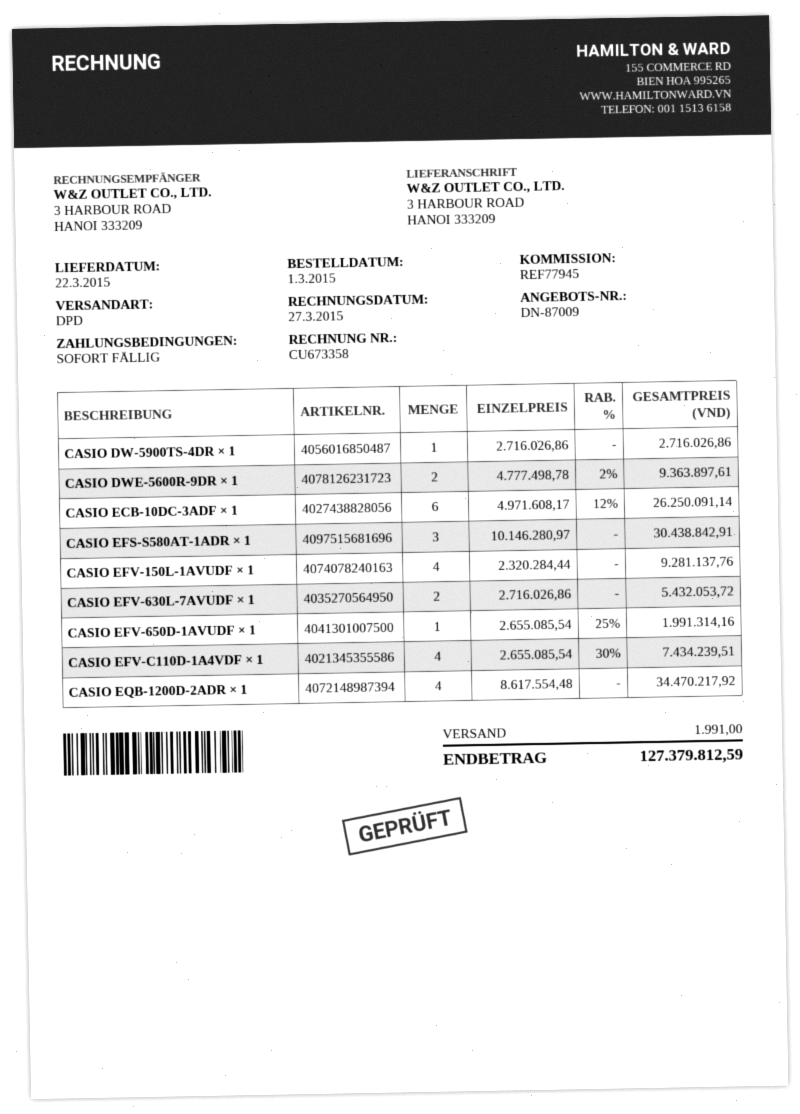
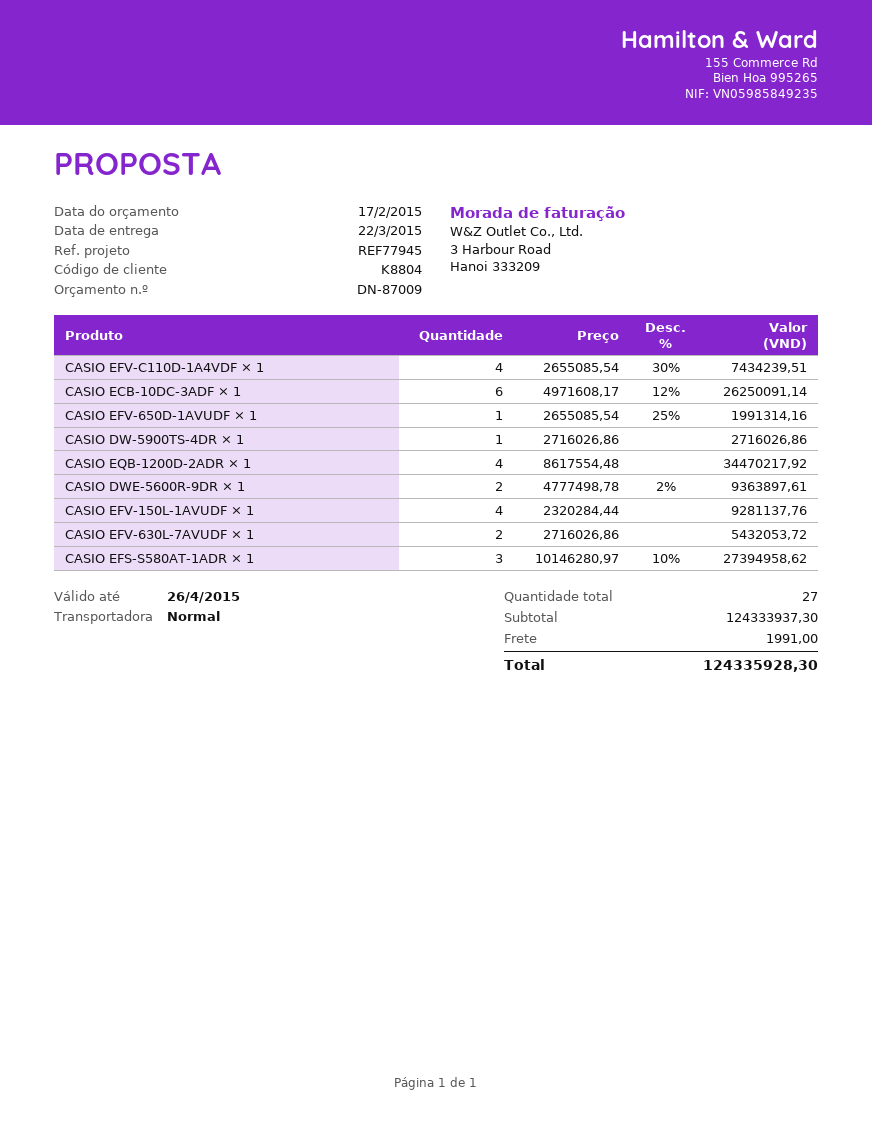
shipping method: DPD -> standard
CASIO EFS-S580AT-1ADR × 1: 3 x 10146280.97 = 30438842.91 -> 3 x 10146280.97 - 10% = 27394958.62
total: 127379812.59 -> 124335928.30

